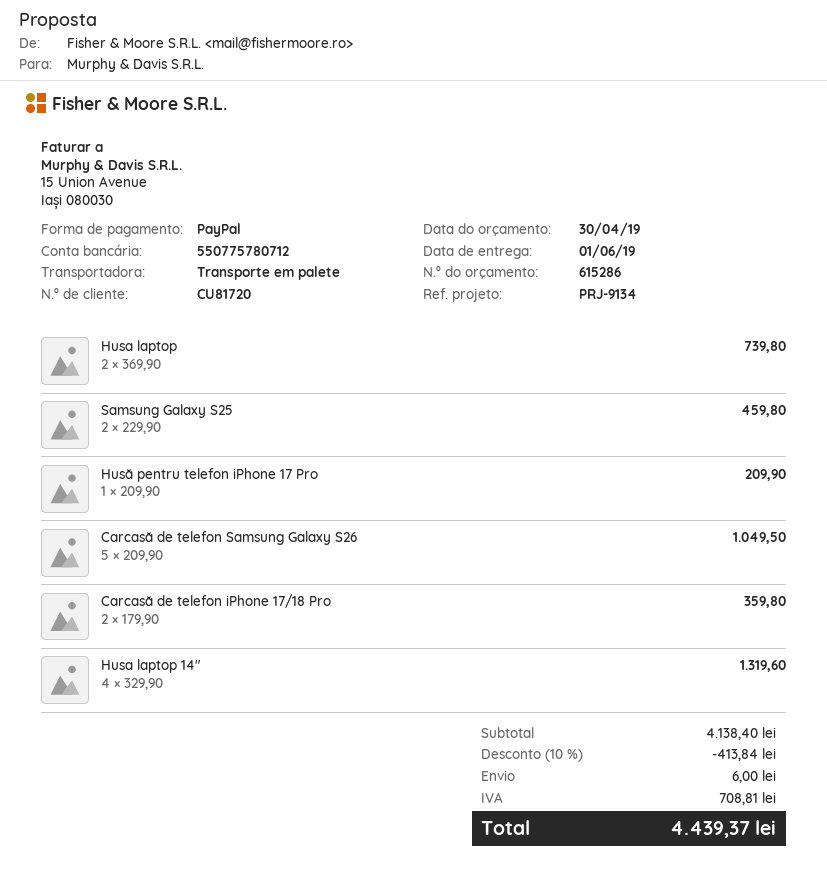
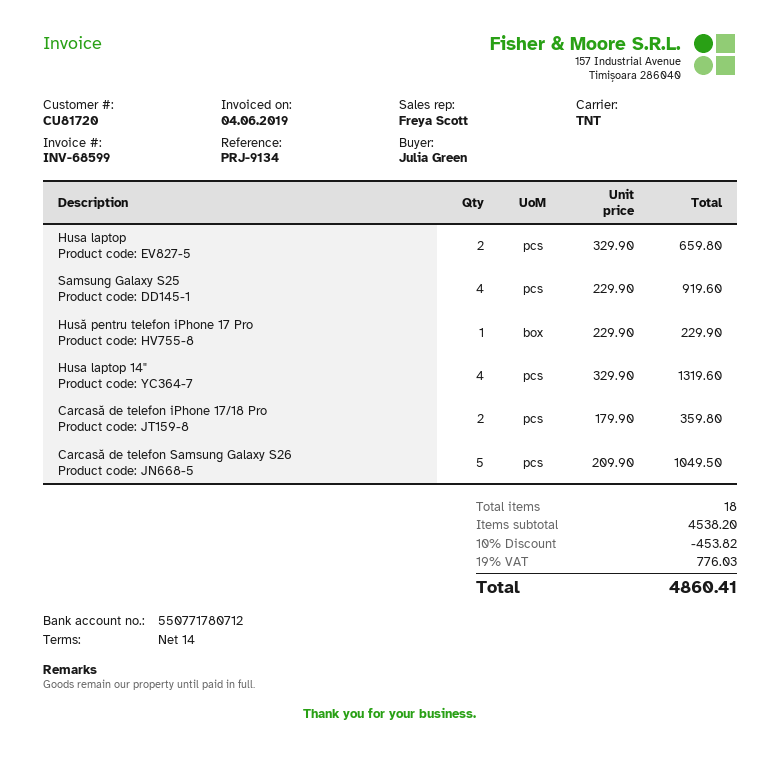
bank account: 550775780712 -> 550771780712
shipping method: pallet freight -> TNT
Husa laptop: 2 x 369.90 = 739.80 -> 2 x 329.90 = 659.80
Samsung Galaxy S25: 2 x 229.90 = 459.80 -> 4 x 229.90 = 919.60
Husă pentru telefon iPhone 17 Pro: 1 x 209.90 = 209.90 -> 1 x 229.90 = 229.90
subtotal: 4138.40 -> 4538.20
discount: 10% = 413.84 -> 10% = 453.82
shipping: 6.00 -> none
tax: 708.81 -> 776.03
total: 4439.37 -> 4860.41

